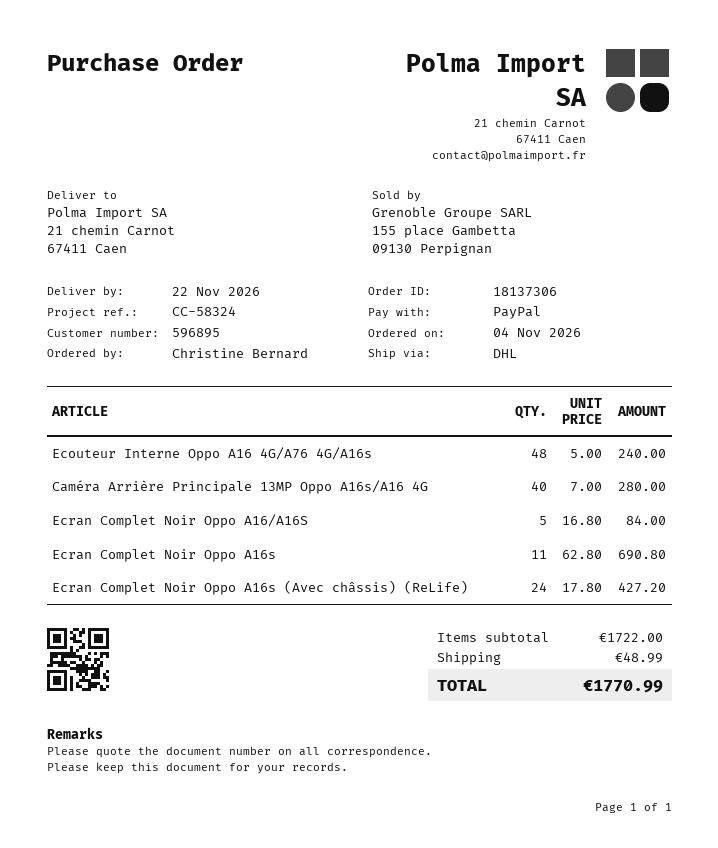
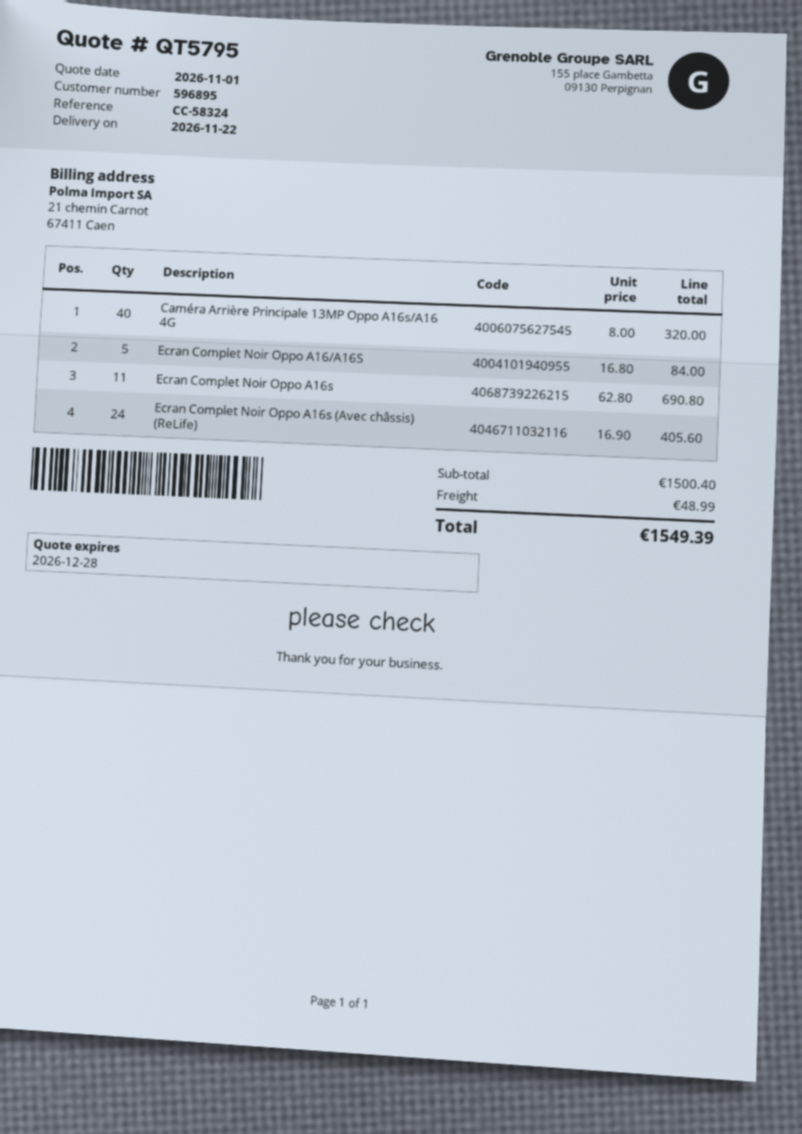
Ecouteur Interne Oppo A16 4G/A76 4G/A16s: 48 x 5.00 = 240.00 -> none
Caméra Arrière Principale 13MP Oppo A16s/A16 4G: 40 x 7.00 = 280.00 -> 40 x 8.00 = 320.00
Ecran Complet Noir Oppo A16s (Avec châssis) (ReLife): 24 x 17.80 = 427.20 -> 24 x 16.90 = 405.60
subtotal: 1722.00 -> 1500.40
total: 1770.99 -> 1549.39

